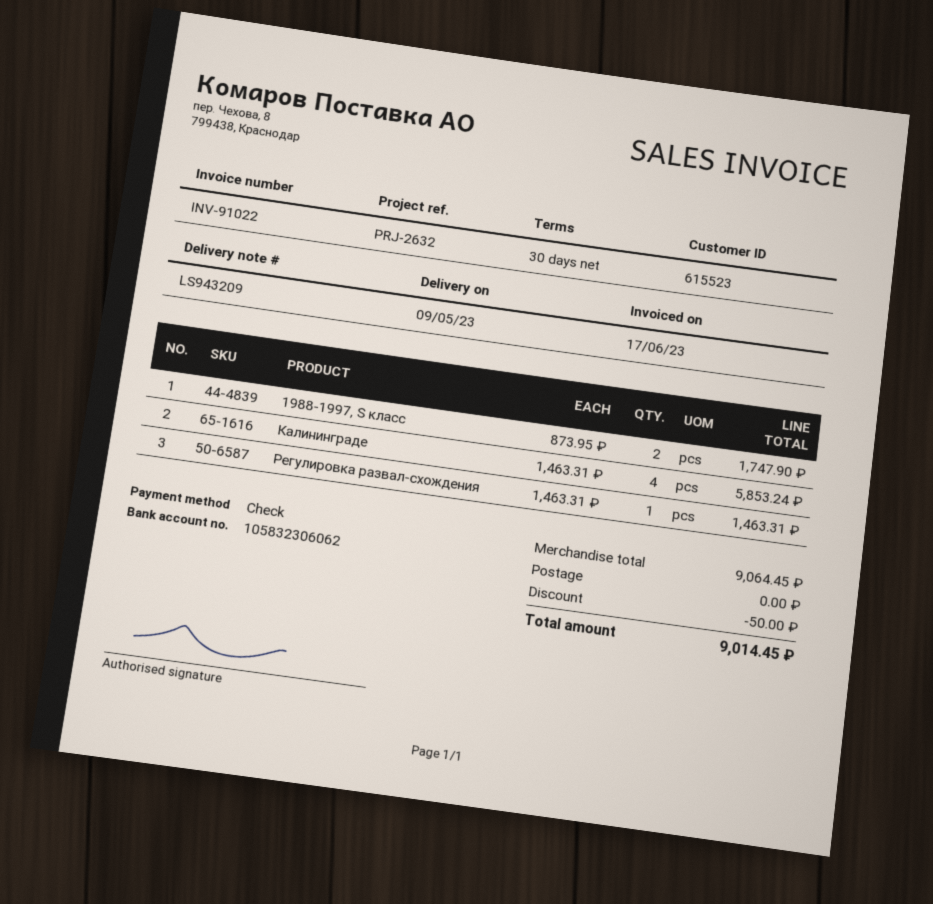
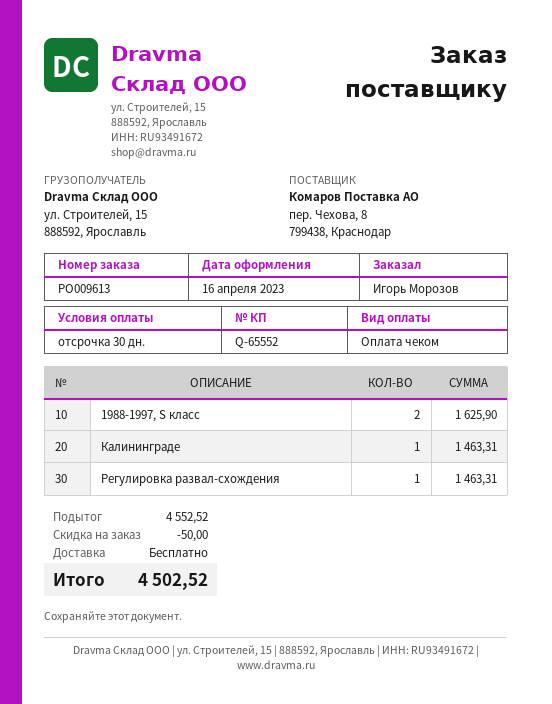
1988-1997, S класс: 2 for 1747.90 -> 2 for 1625.90
Калининграде: 4 for 5853.24 -> 1 for 1463.31
subtotal: 9064.45 -> 4552.52
total: 9014.45 -> 4502.52

